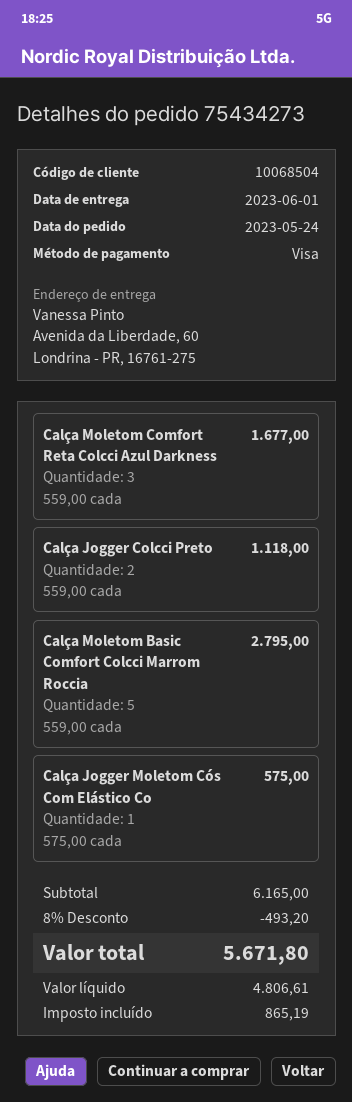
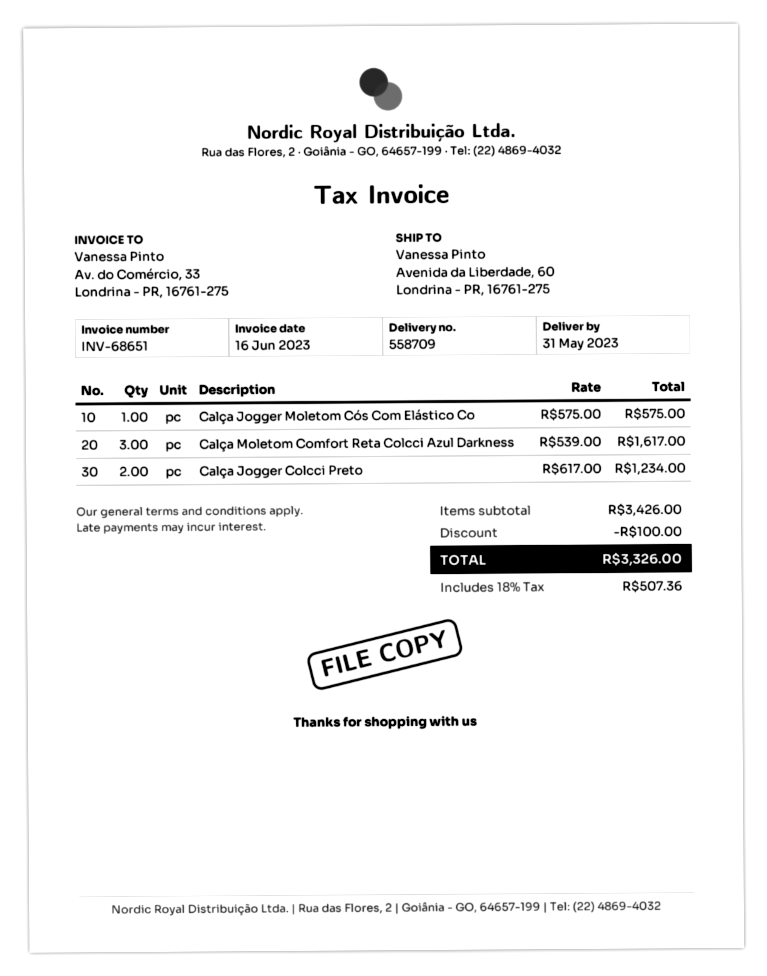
delivery date: 2023-06-01 -> 2023-05-31
Calça Moletom Comfort Reta Colcci Azul Darkness: 3 x 559.00 = 1677.00 -> 3 x 539.00 = 1617.00
Calça Jogger Colcci Preto: 2 x 559.00 = 1118.00 -> 2 x 617.00 = 1234.00
Calça Moletom Basic Comfort Colcci Marrom Roccia: 5 x 559.00 = 2795.00 -> none
subtotal: 6165.00 -> 3426.00
discount: 493.20 -> 100.00
tax: 865.19 -> 507.36
total: 5671.80 -> 3326.00

